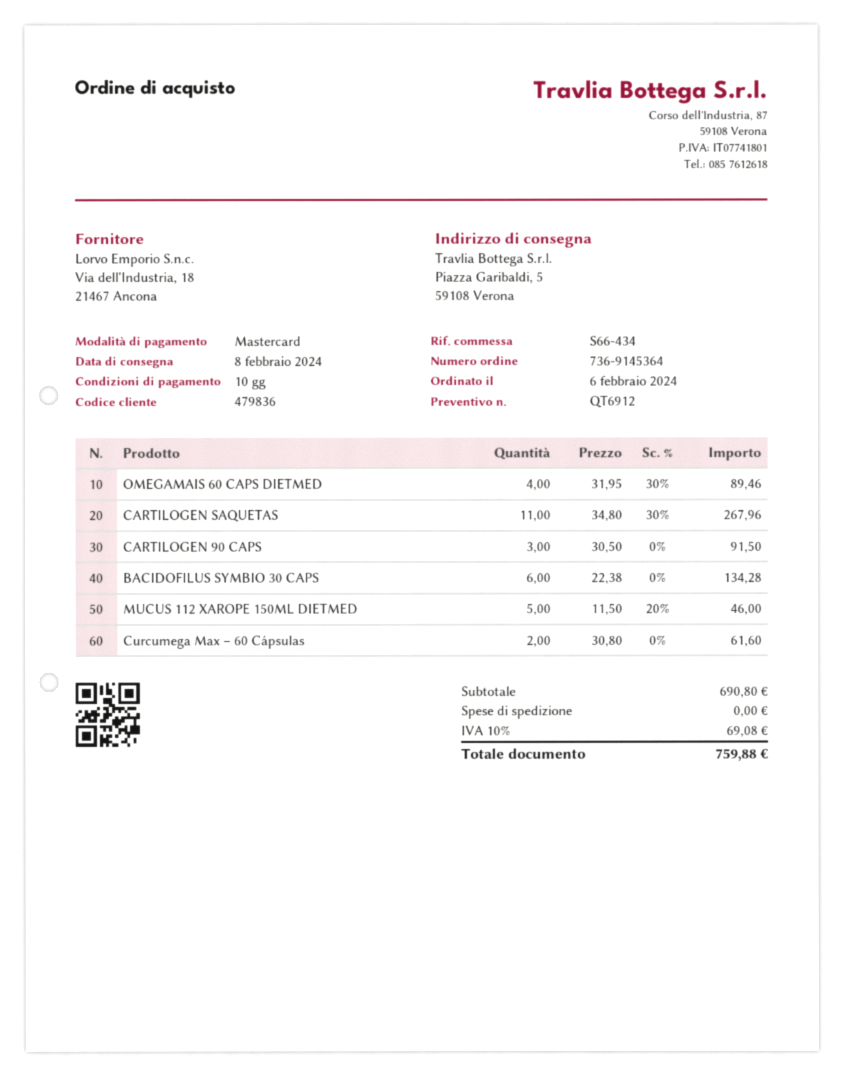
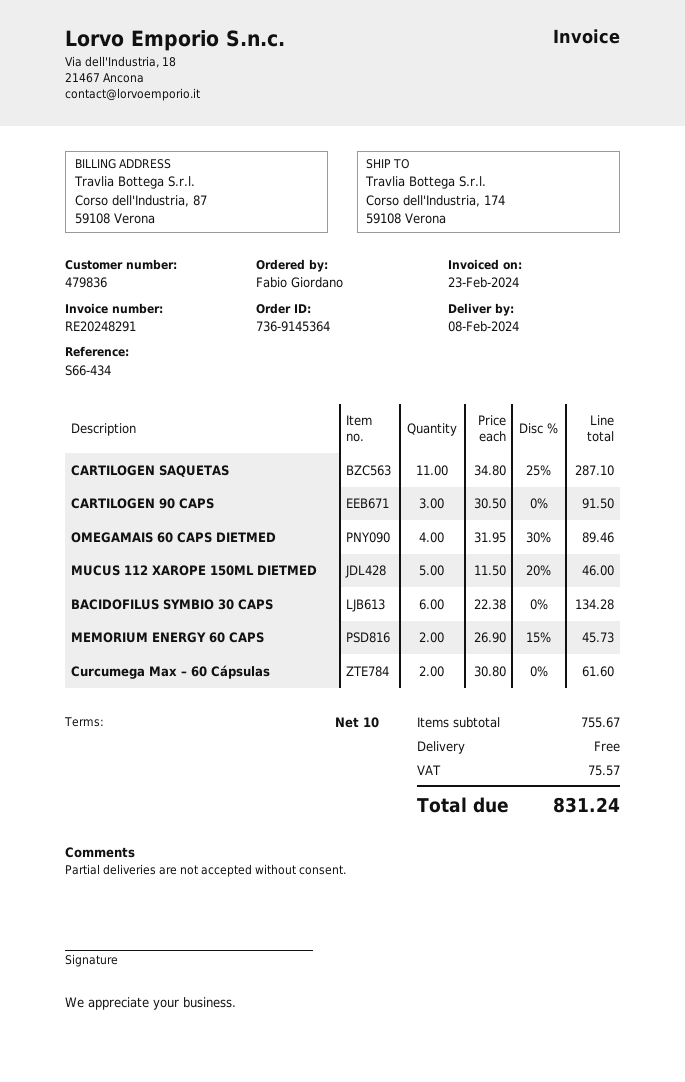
ship to: Piazza Garibaldi, 5, 59108 Verona -> Corso dell'Industria, 174, 59108 Verona
CARTILOGEN SAQUETAS: 11 x 34.80 - 30% = 267.96 -> 11 x 34.80 - 25% = 287.10
MEMORIUM ENERGY 60 CAPS: none -> 2 x 26.90 - 15% = 45.73
subtotal: 690.80 -> 755.67
tax: 69.08 -> 75.57
total: 759.88 -> 831.24

